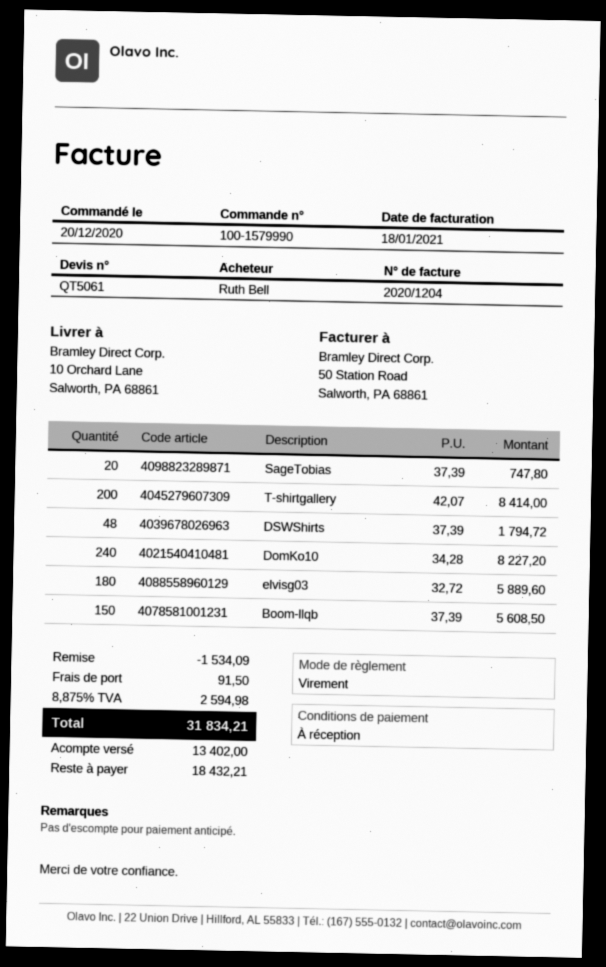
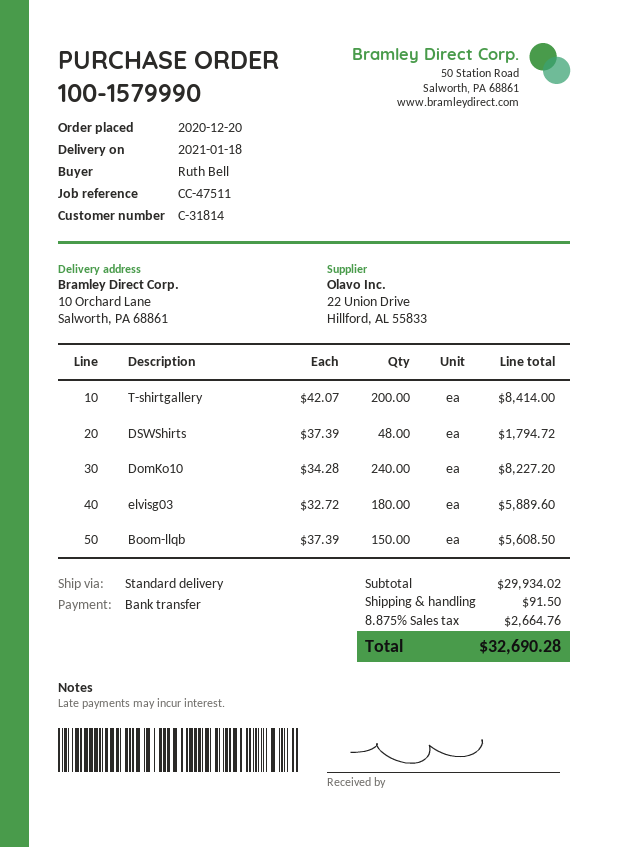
SageTobias: 20 x 37.39 = 747.80 -> none
discount: 1534.09 -> none
tax: 8.875% = 2594.98 -> 8.875% = 2664.76
total: 31834.21 -> 32690.28

